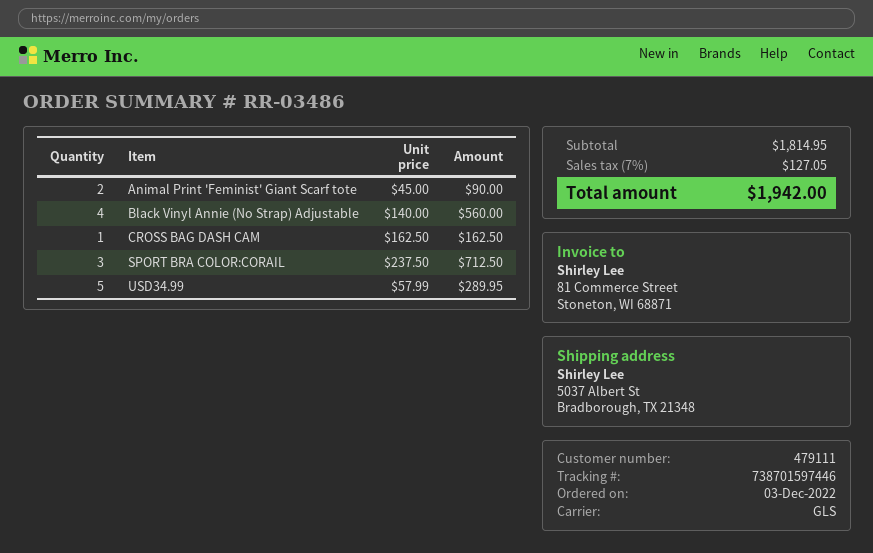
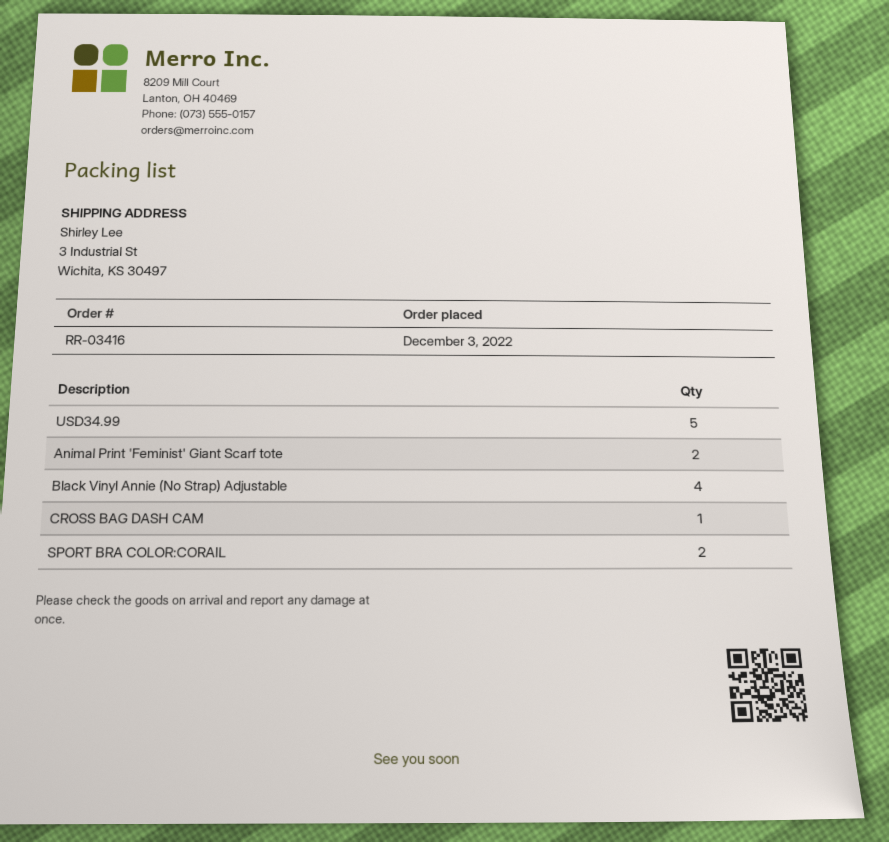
order number: RR-03486 -> RR-03416
ship to: 5037 Albert St, Bradborough, TX 21348 -> 3 Industrial St, Wichita, KS 30497
SPORT BRA COLOR:CORAIL: 3 -> 2

